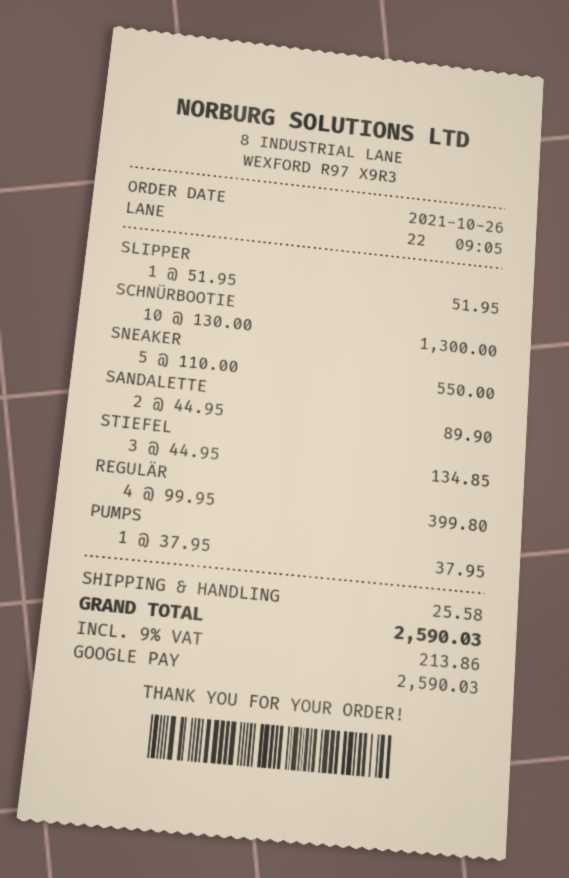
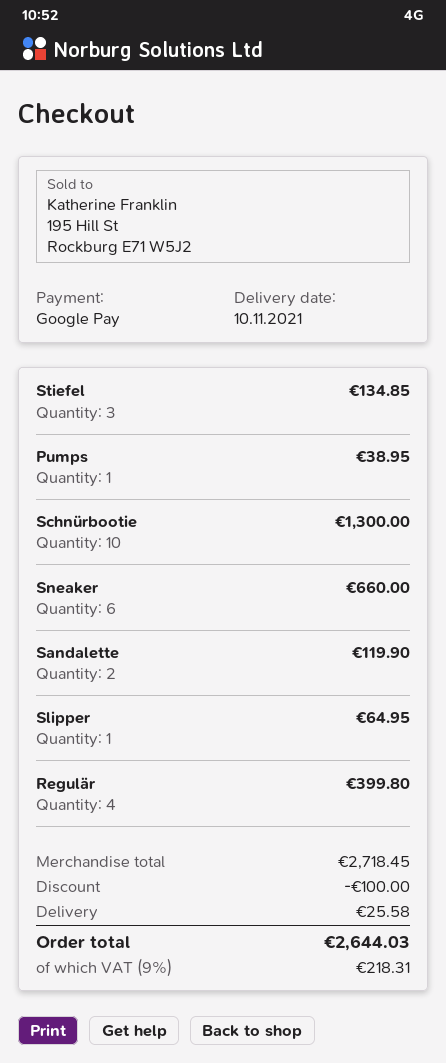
SLIPPER: 1 for 51.95 -> 1 for 64.95
SNEAKER: 5 for 550.00 -> 6 for 660.00
SANDALETTE: 2 for 89.90 -> 2 for 119.90
PUMPS: 1 for 37.95 -> 1 for 38.95
discount: none -> 100.00
tax: 9% = 213.86 -> 9% = 218.31
total: 2590.03 -> 2644.03

